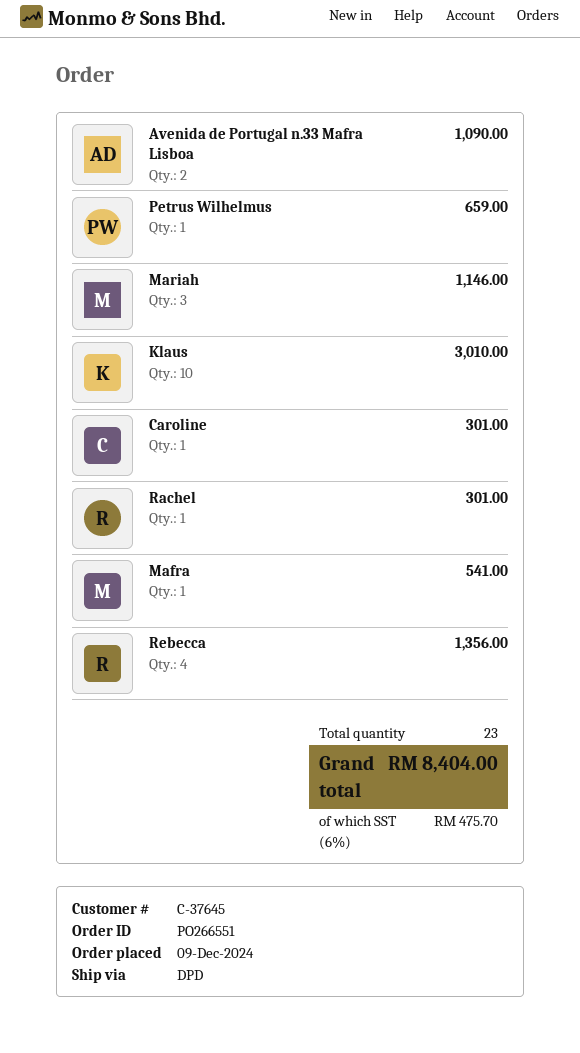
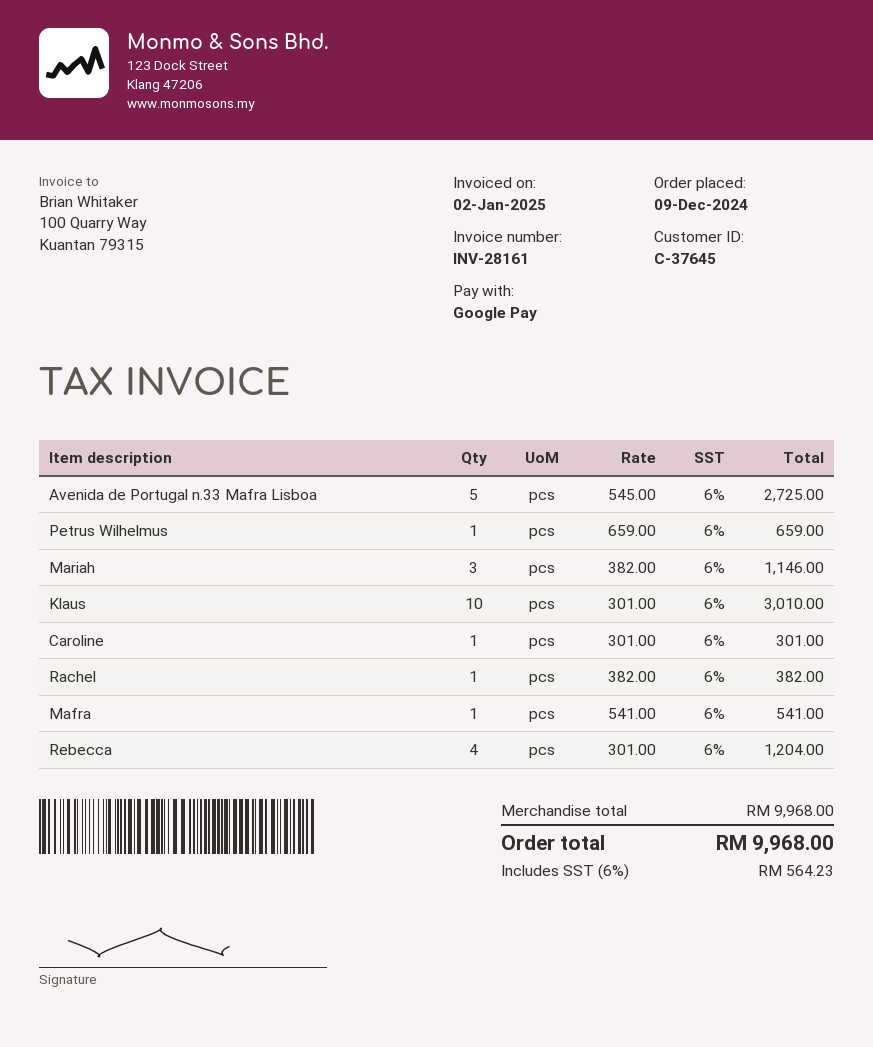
Avenida de Portugal n.33 Mafra Lisboa: 2 for 1090.00 -> 5 for 2725.00
Rachel: 1 for 301.00 -> 1 for 382.00
Rebecca: 4 for 1356.00 -> 4 for 1204.00
tax: 6% = 475.70 -> 6% = 564.23
total: 8404.00 -> 9968.00

